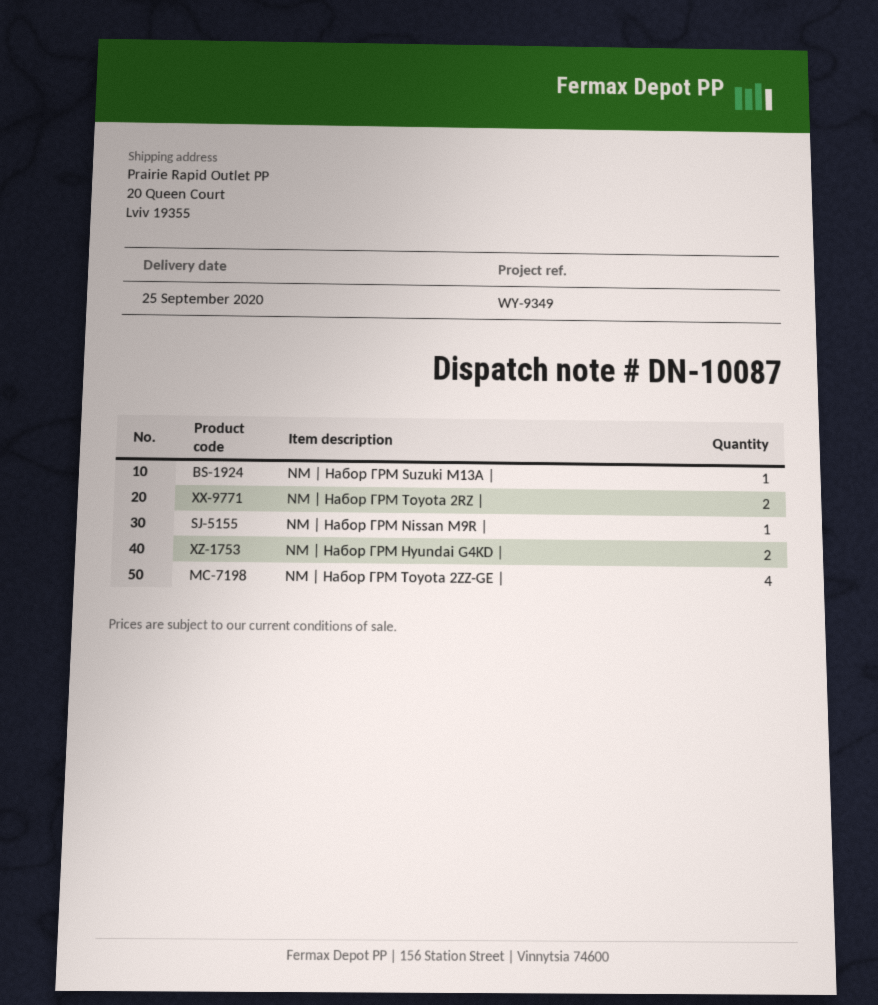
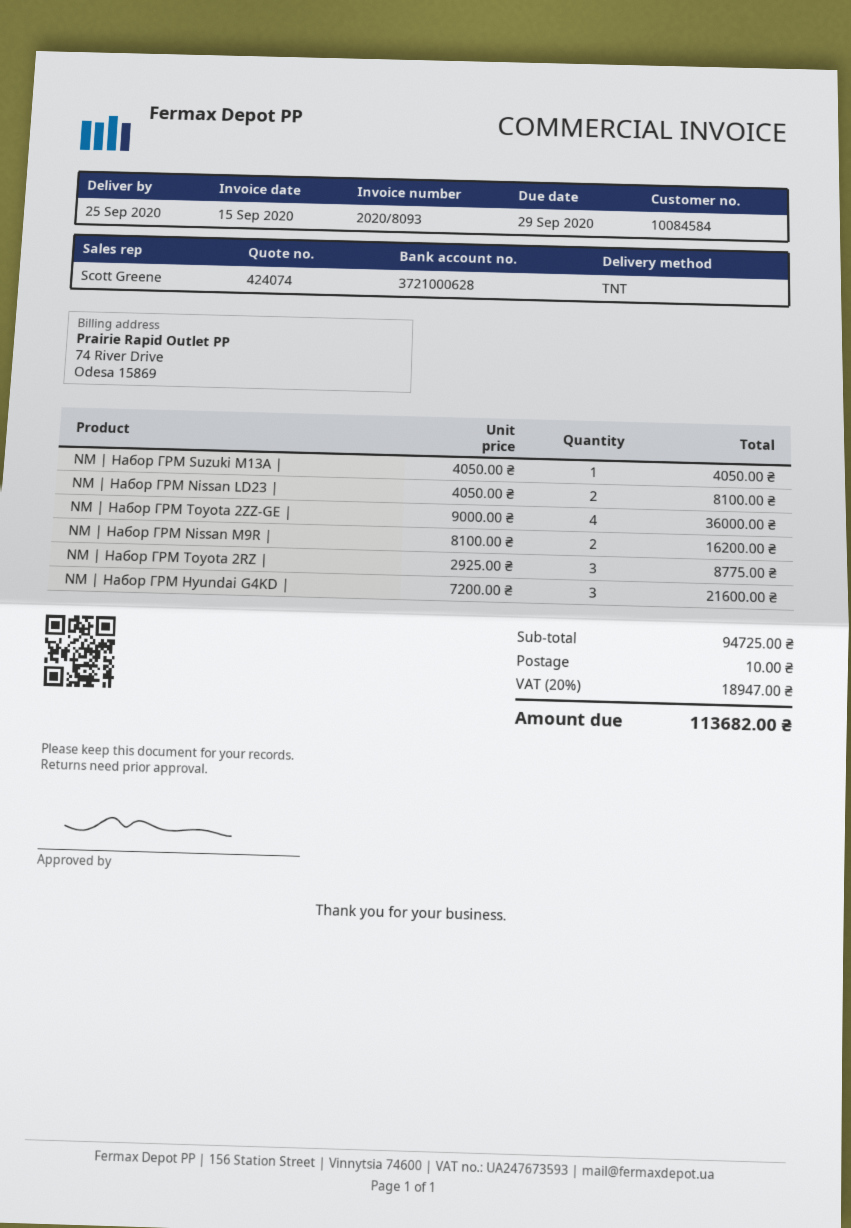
NM | Набор ГРМ Toyota 2RZ |: 2 -> 3
NM | Набор ГРМ Nissan M9R |: 1 -> 2
NM | Набор ГРМ Hyundai G4KD |: 2 -> 3
NM | Набор ГРМ Nissan LD23 |: none -> 2

